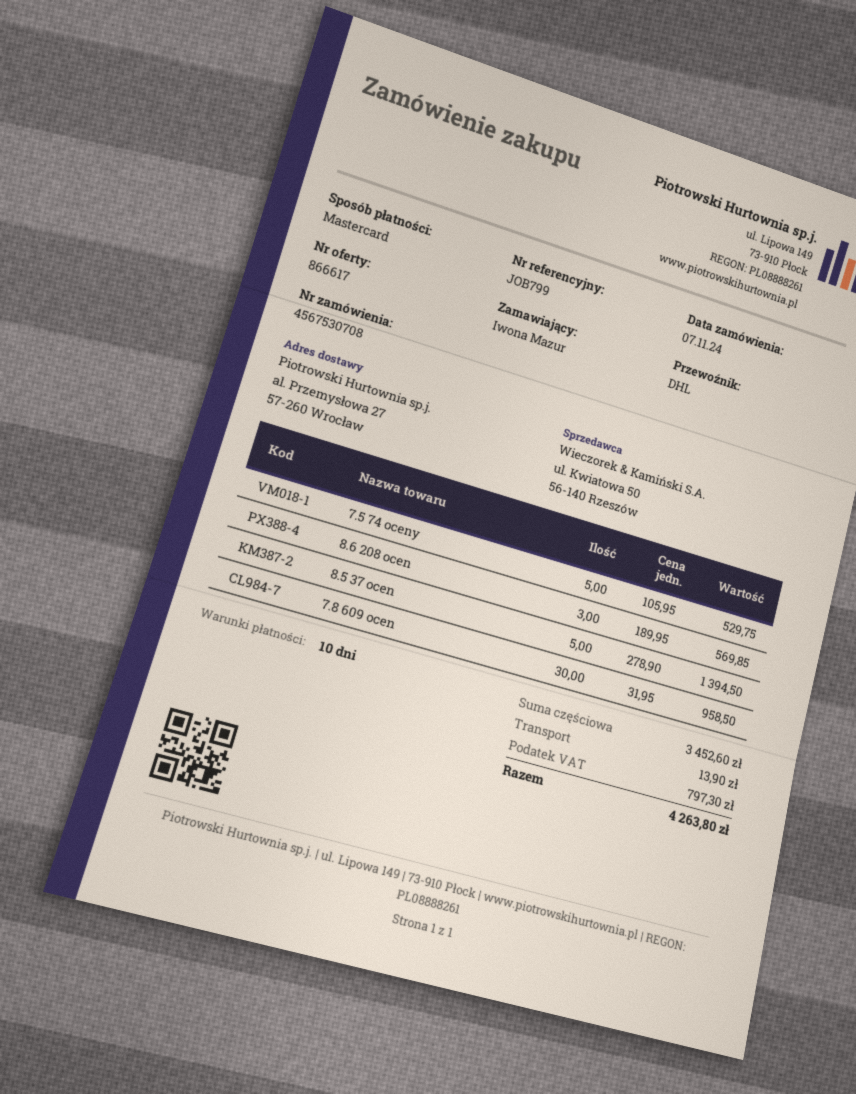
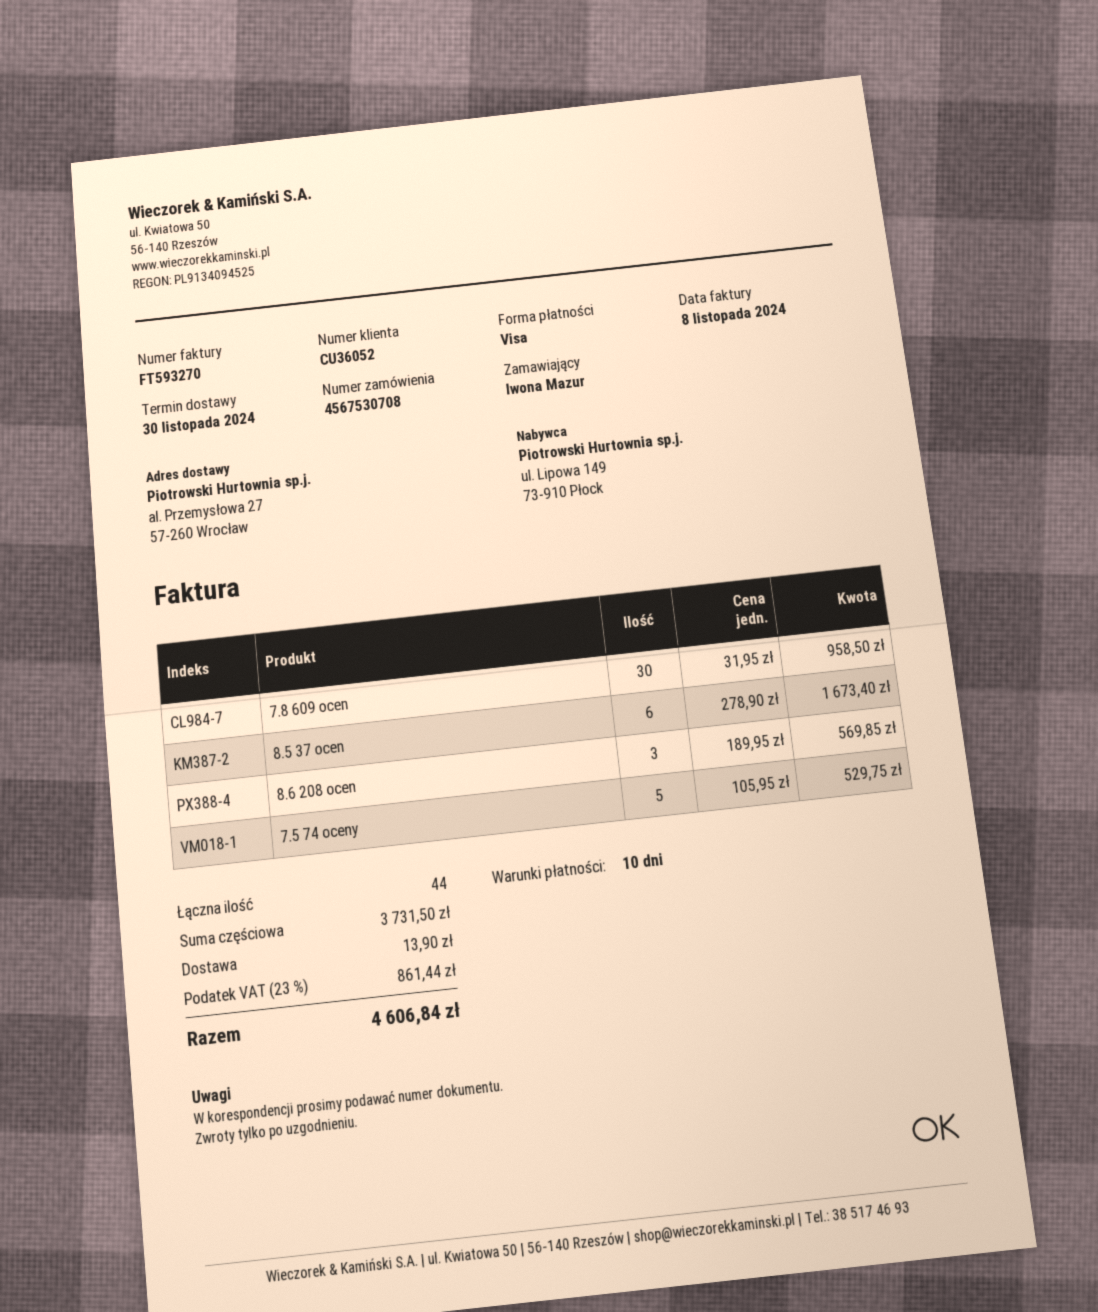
payment method: Mastercard -> Visa
8.5 37 ocen: 5 x 278.90 = 1394.50 -> 6 x 278.90 = 1673.40
subtotal: 3452.60 -> 3731.50
tax: 797.30 -> 861.44
total: 4263.80 -> 4606.84

